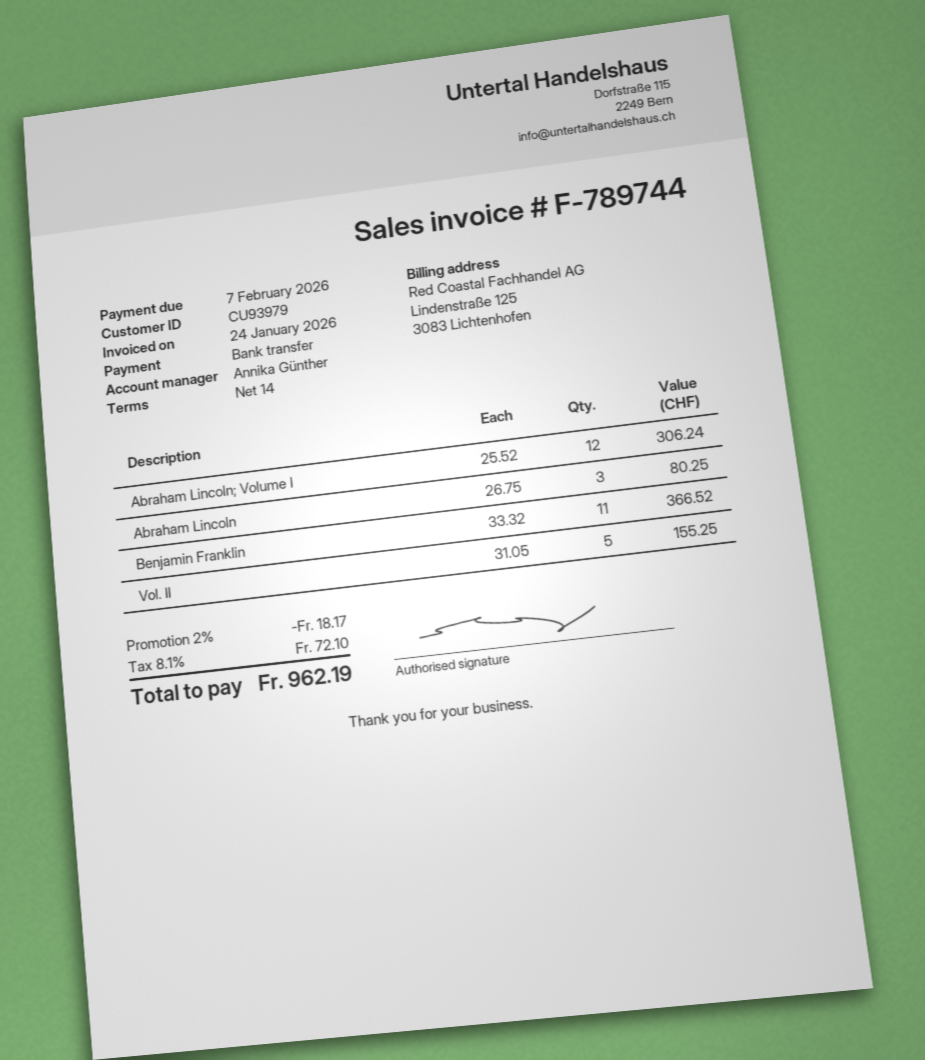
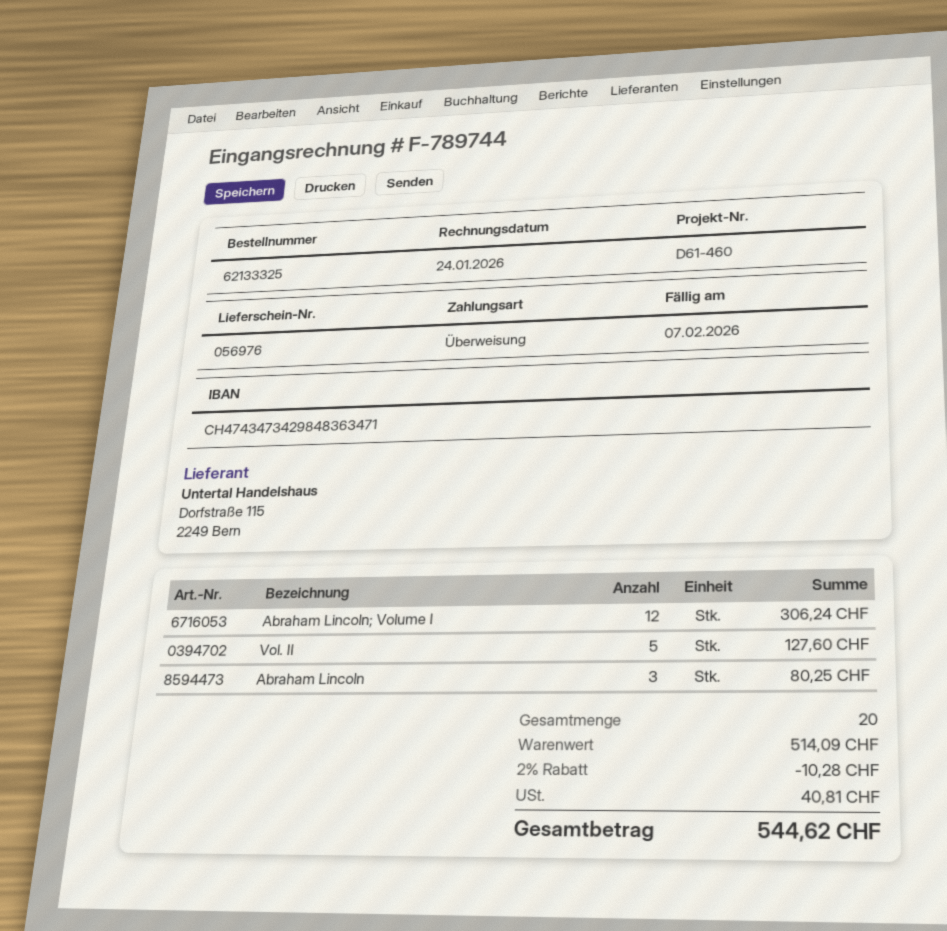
Benjamin Franklin: 11 for 366.52 -> none
Vol. II: 5 for 155.25 -> 5 for 127.60
discount: 2% = 18.17 -> 2% = 10.28
tax: 72.10 -> 40.81
total: 962.19 -> 544.62

